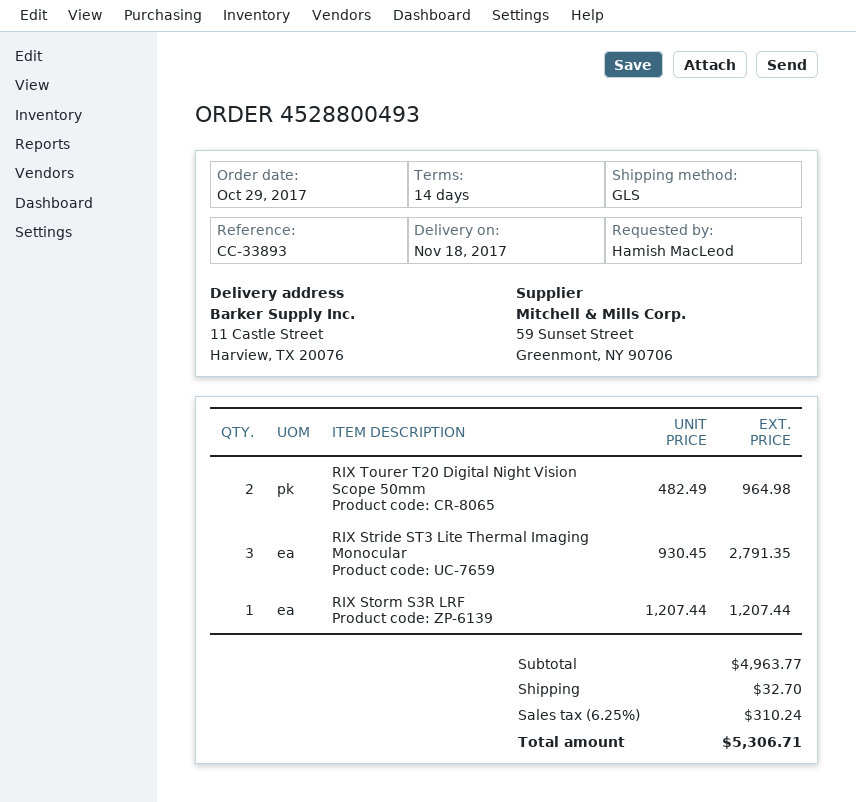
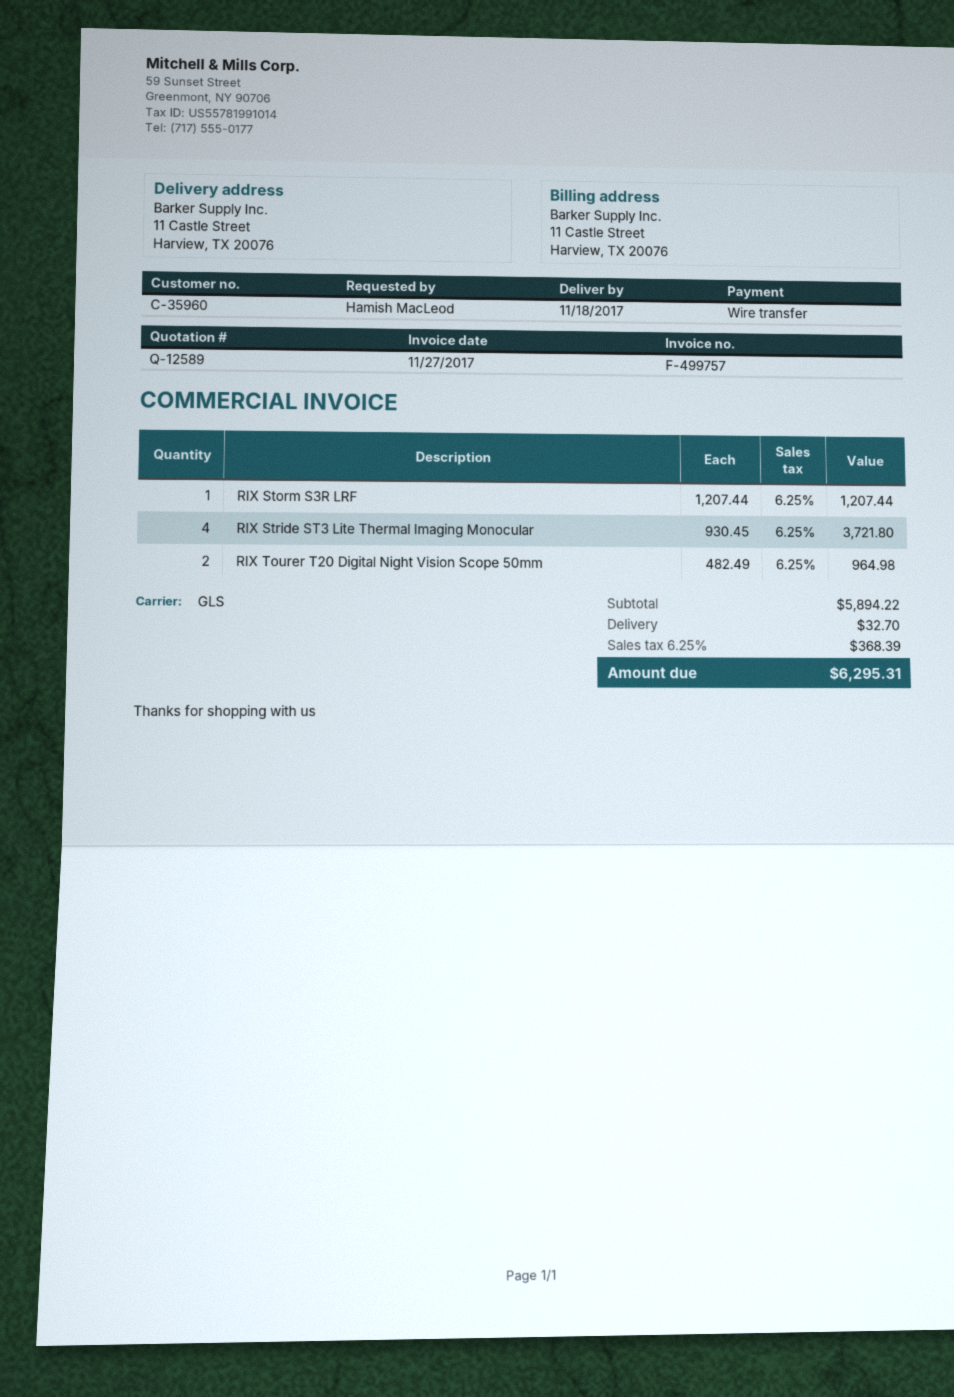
RIX Stride ST3 Lite Thermal Imaging Monocular: 3 x 930.45 = 2791.35 -> 4 x 930.45 = 3721.80
subtotal: 4963.77 -> 5894.22
tax: 6.25% = 310.24 -> 6.25% = 368.39
total: 5306.71 -> 6295.31

